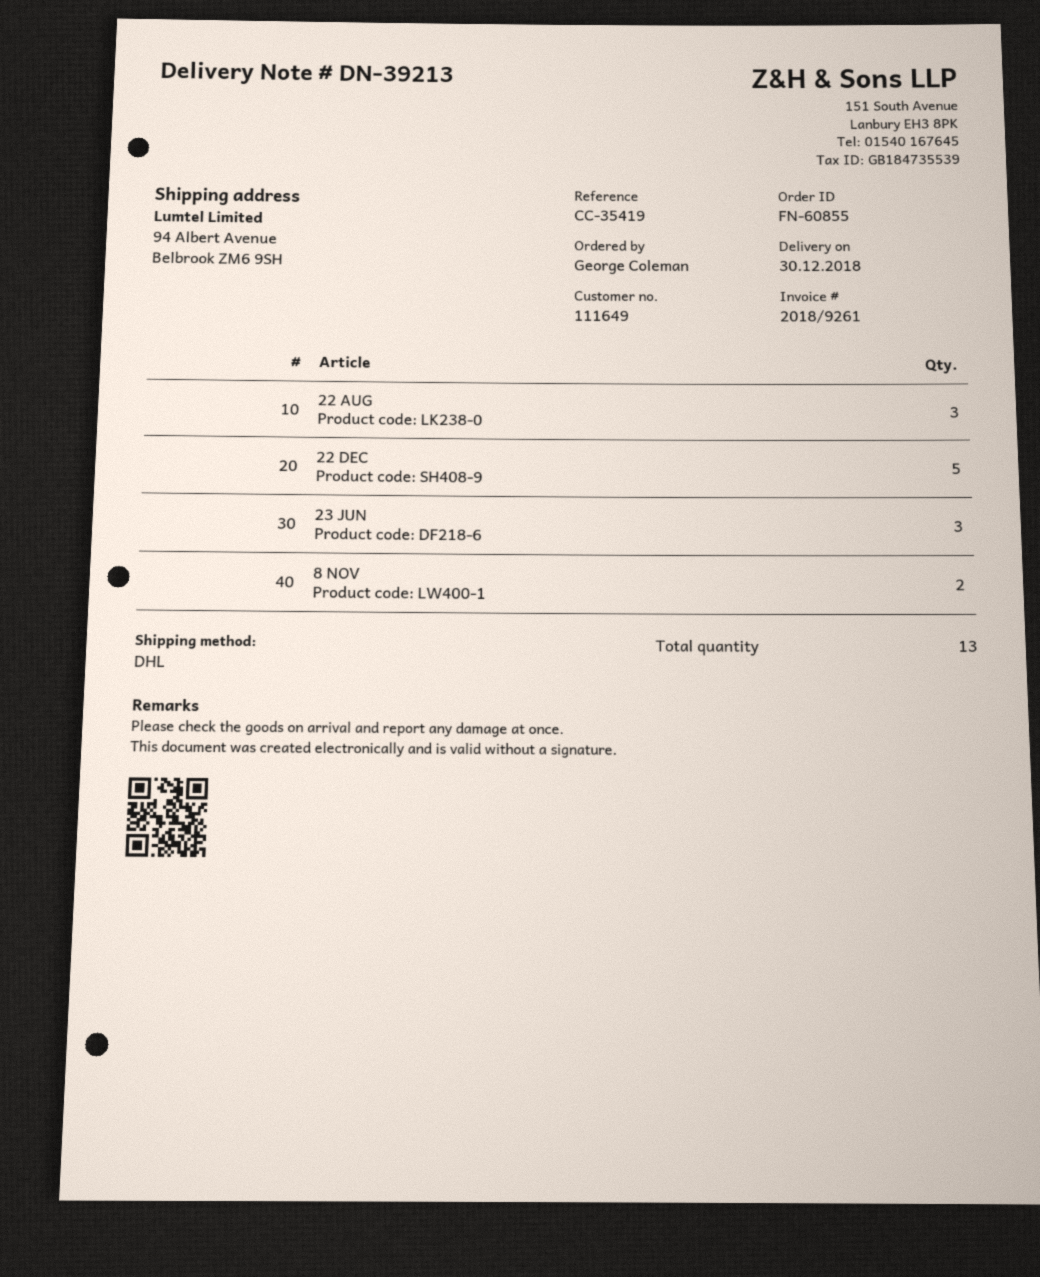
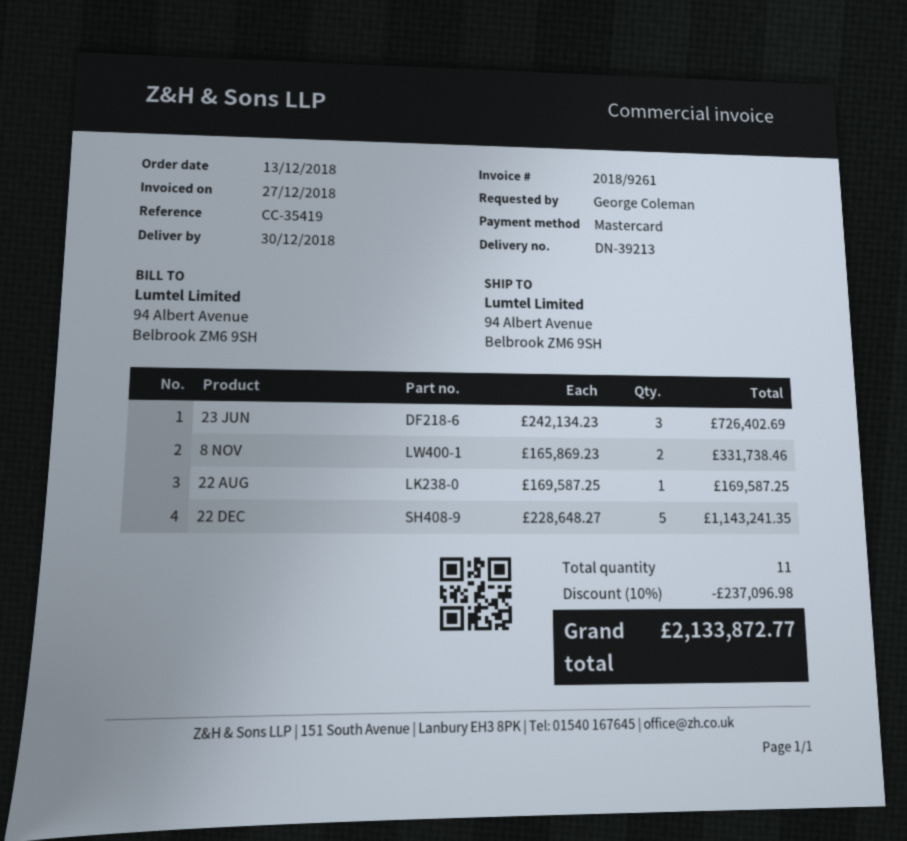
22 AUG: 3 -> 1
total quantity: 13 -> 11

